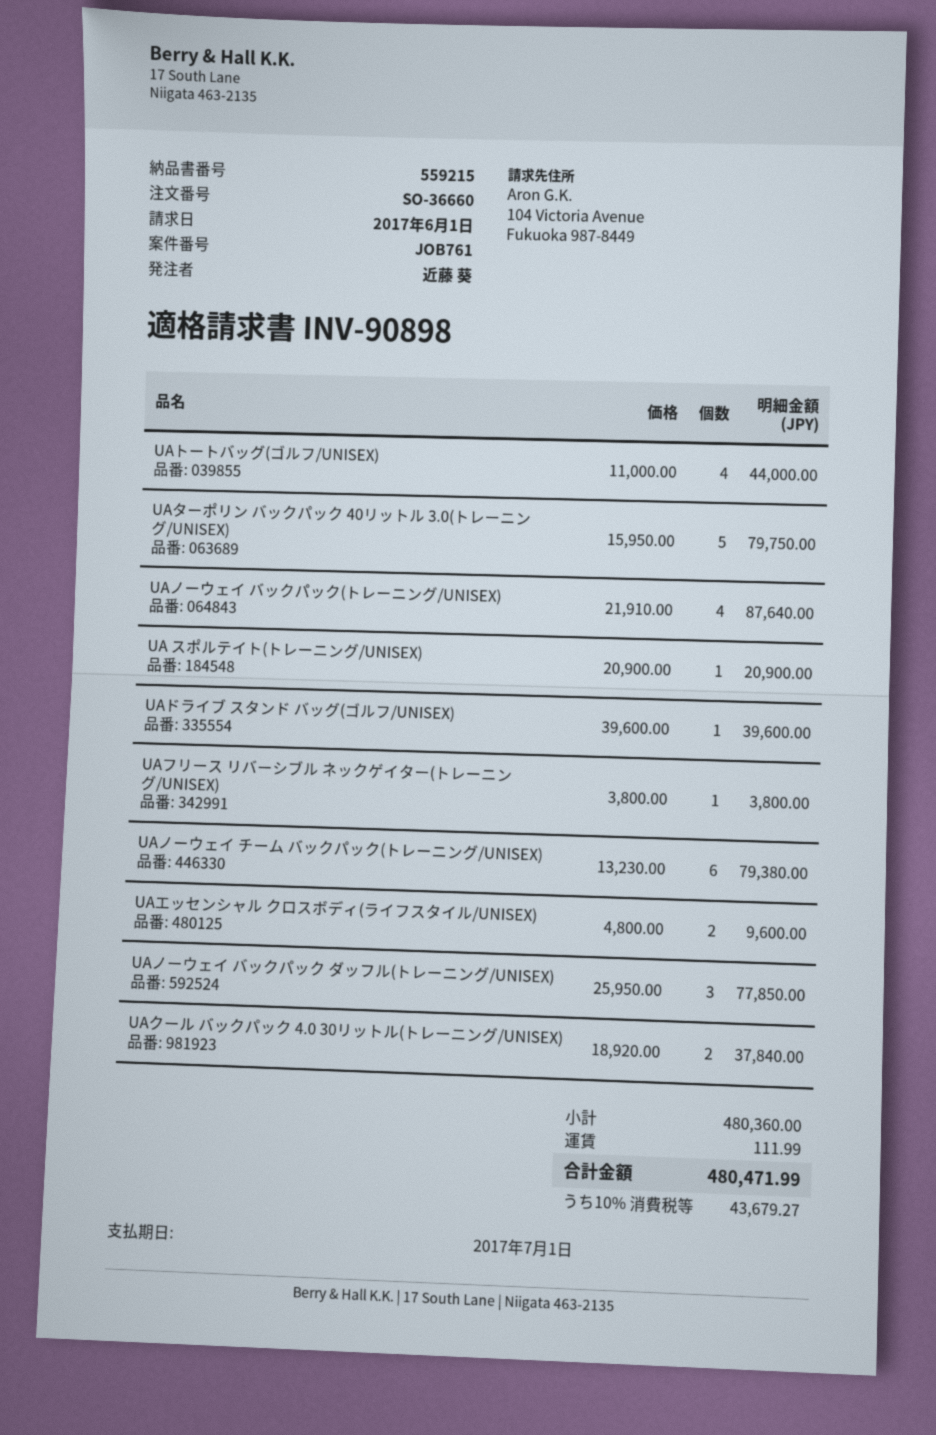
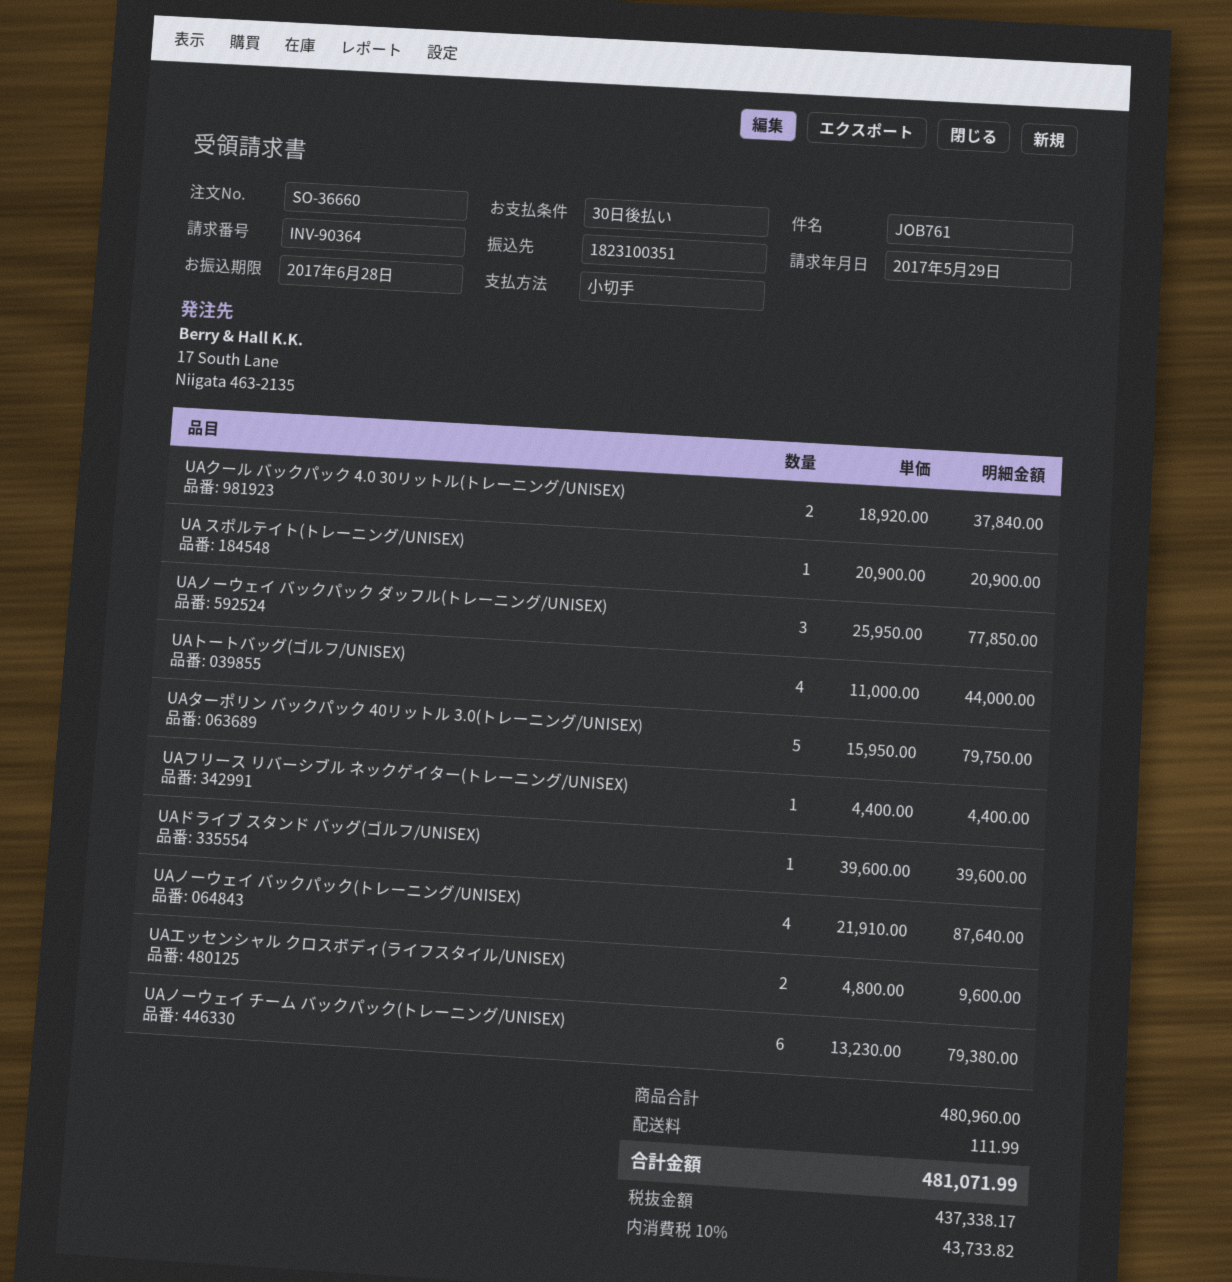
invoice number: INV-90898 -> INV-90364
invoice date: 2017-06-01 -> 2017-05-29
due date: 2017-07-01 -> 2017-06-28
UAフリース リバーシブル ネックゲイター(トレーニング/UNISEX): 1 x 3800.00 = 3800.00 -> 1 x 4400.00 = 4400.00
subtotal: 480360.00 -> 480960.00
tax: 10% = 43679.27 -> 10% = 43733.82
total: 480471.99 -> 481071.99

